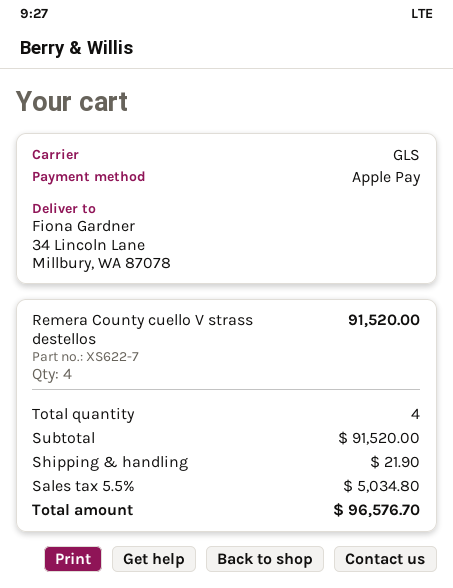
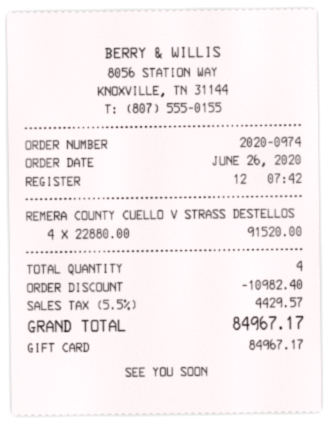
payment method: Apple Pay -> gift card
discount: none -> 10982.40
shipping: 21.90 -> none
tax: 5.5% = 5034.80 -> 5.5% = 4429.57
total: 96576.70 -> 84967.17

